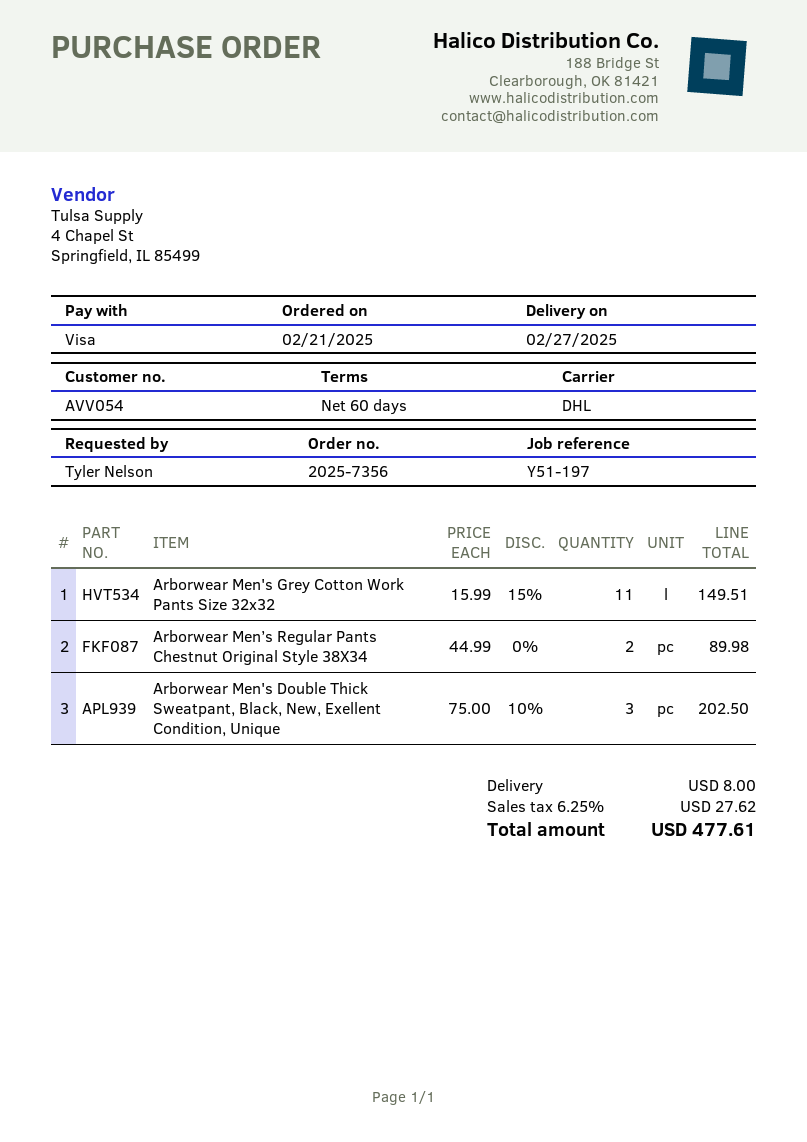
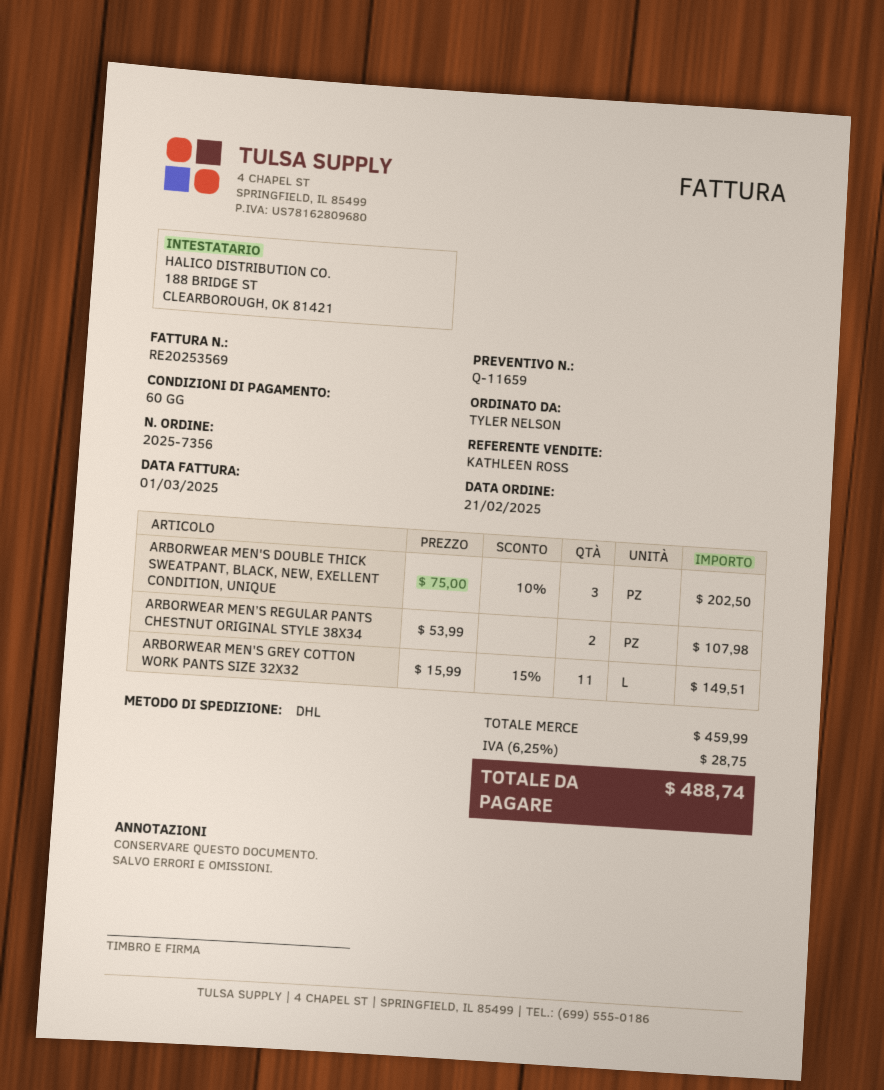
Arborwear Men’s Regular Pants Chestnut Original Style 38X34: 2 x 44.99 = 89.98 -> 2 x 53.99 = 107.98
shipping: 8.00 -> none
tax: 6.25% = 27.62 -> 6.25% = 28.75
total: 477.61 -> 488.74

